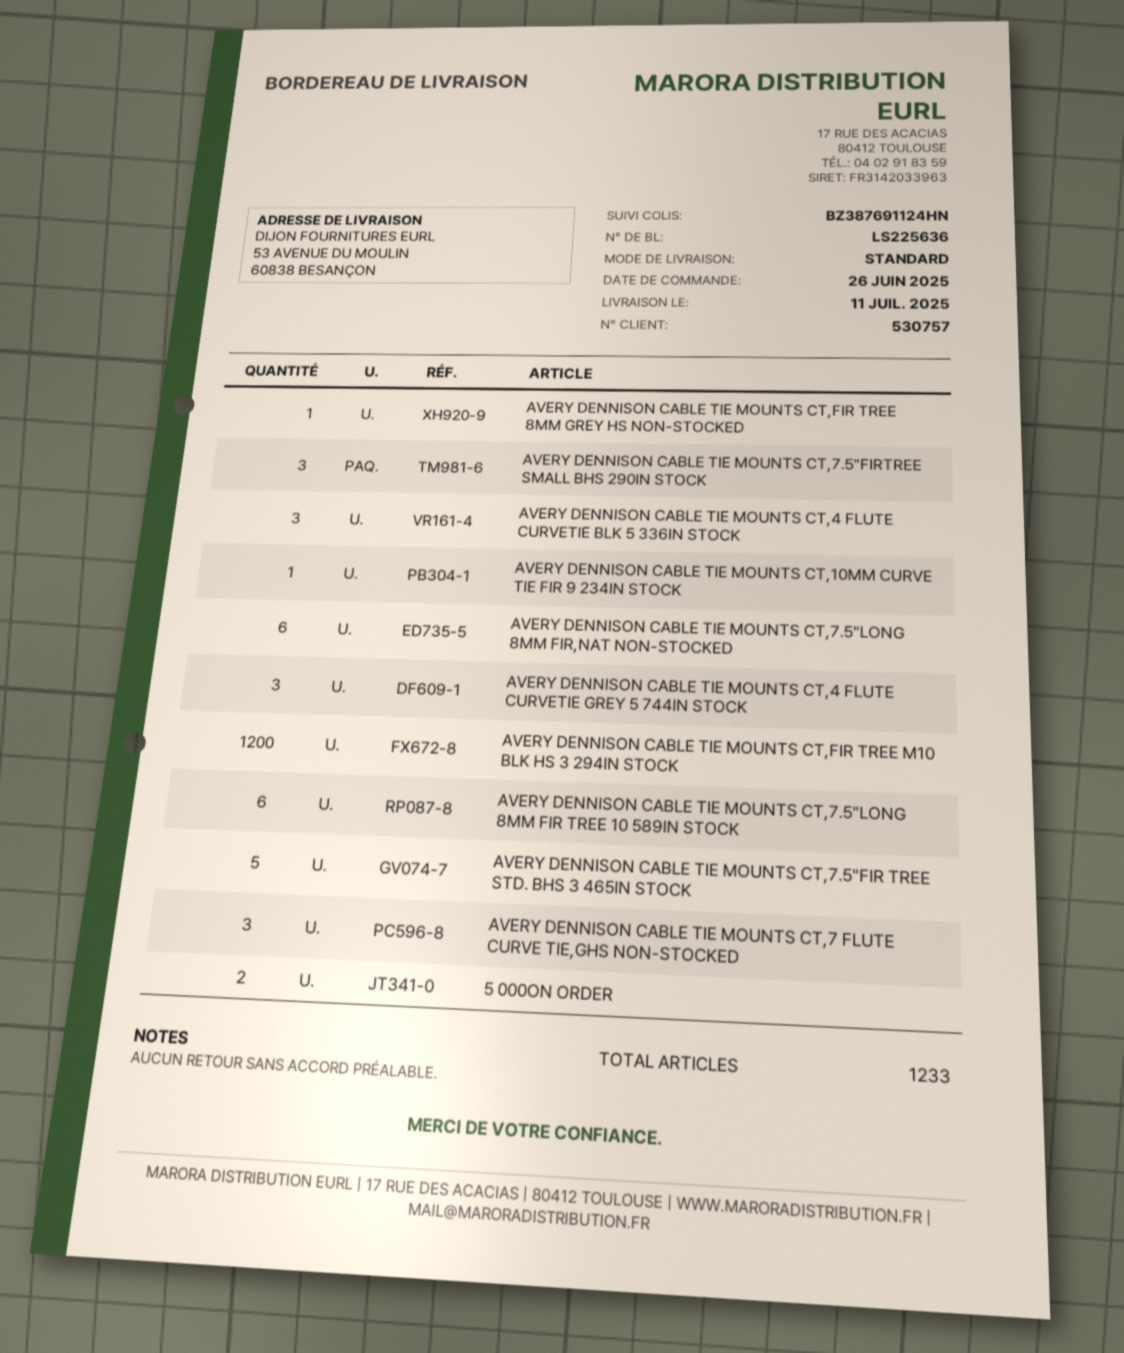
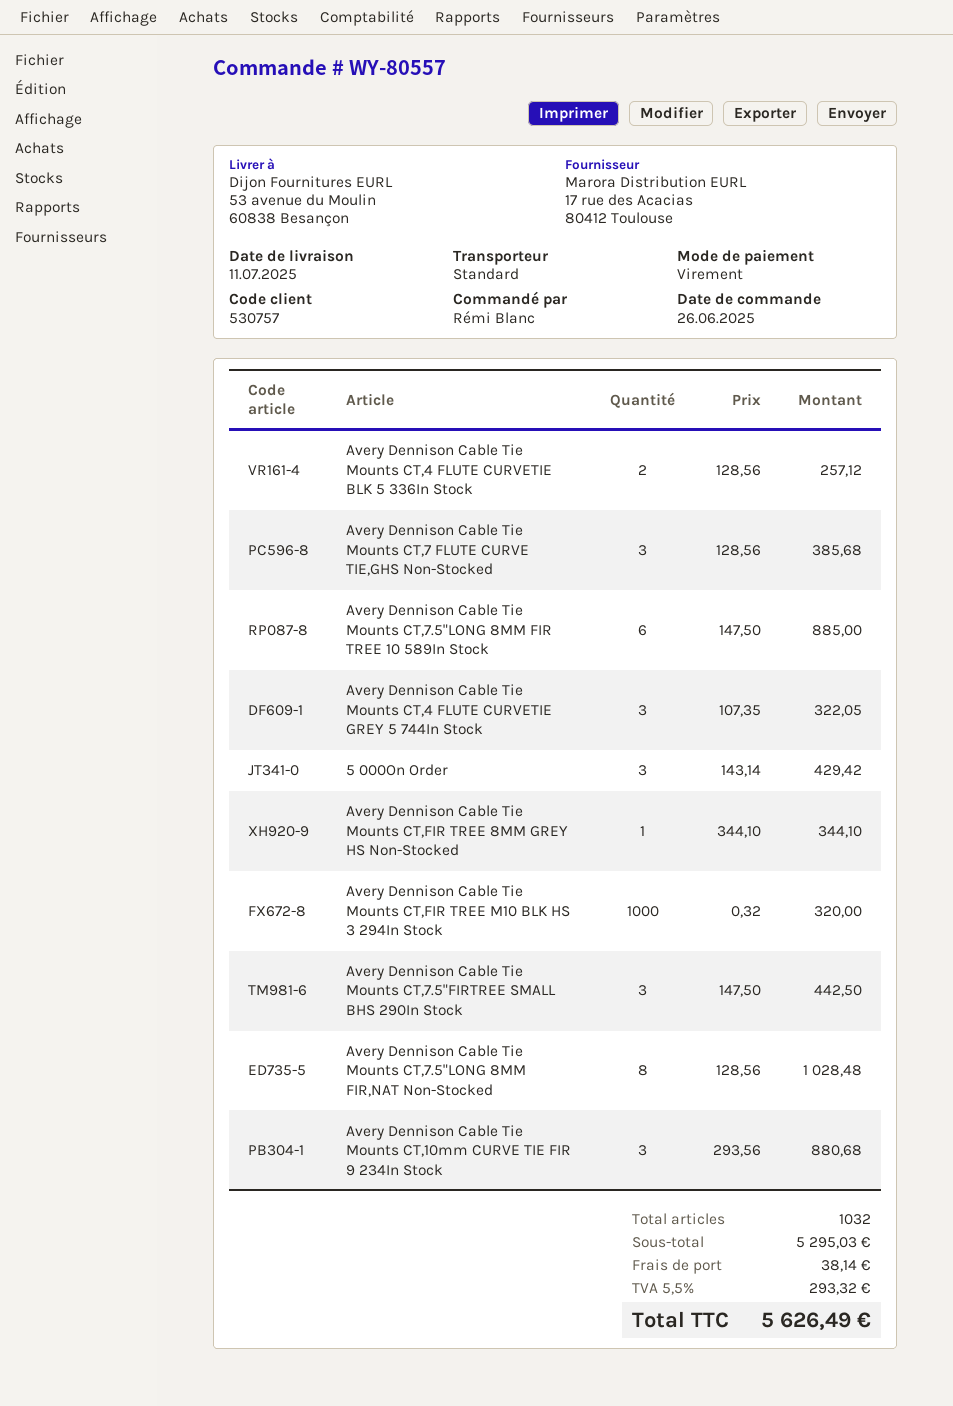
AVERY DENNISON CABLE TIE MOUNTS CT,4 FLUTE CURVETIE BLK 5 336IN STOCK: 3 -> 2
AVERY DENNISON CABLE TIE MOUNTS CT,10MM CURVE TIE FIR 9 234IN STOCK: 1 -> 3
AVERY DENNISON CABLE TIE MOUNTS CT,7.5"LONG 8MM FIR,NAT NON-STOCKED: 6 -> 8
AVERY DENNISON CABLE TIE MOUNTS CT,FIR TREE M10 BLK HS 3 294IN STOCK: 1200 -> 1000
AVERY DENNISON CABLE TIE MOUNTS CT,7.5"FIR TREE STD. BHS 3 465IN STOCK: 5 -> none
5 000ON ORDER: 2 -> 3
total quantity: 1233 -> 1032

